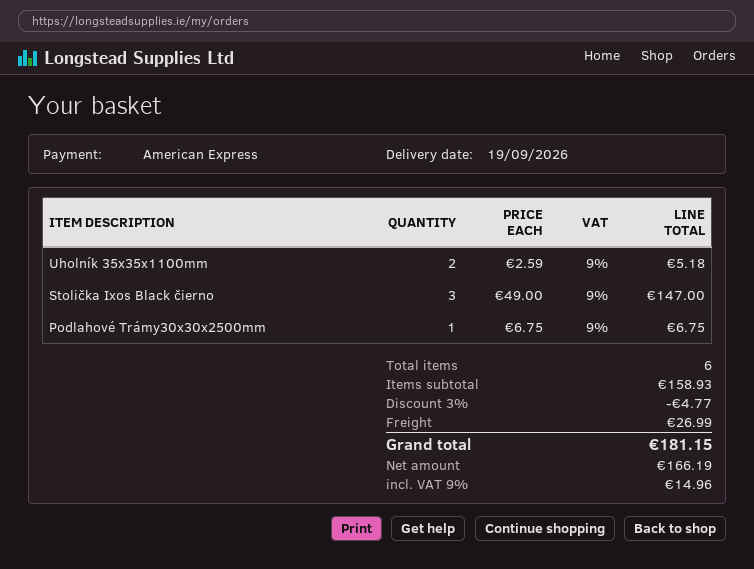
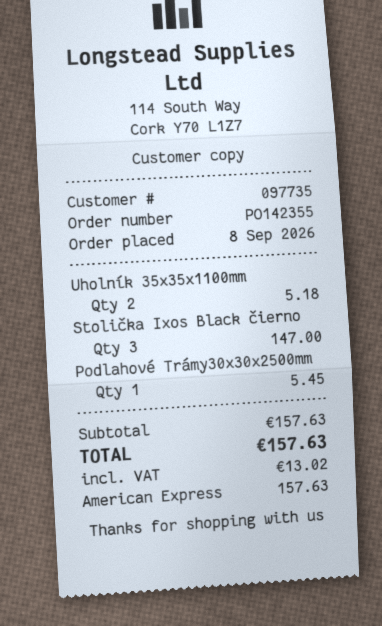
Podlahové Trámy30x30x2500mm: 1 for 6.75 -> 1 for 5.45
subtotal: 158.93 -> 157.63
discount: 3% = 4.77 -> none
shipping: 26.99 -> none
tax: 14.96 -> 13.02
total: 181.15 -> 157.63

